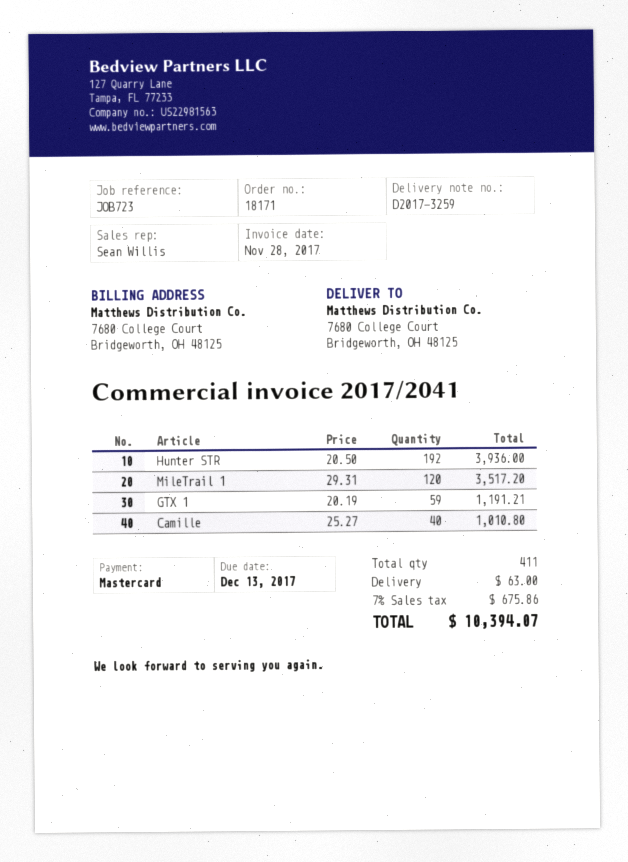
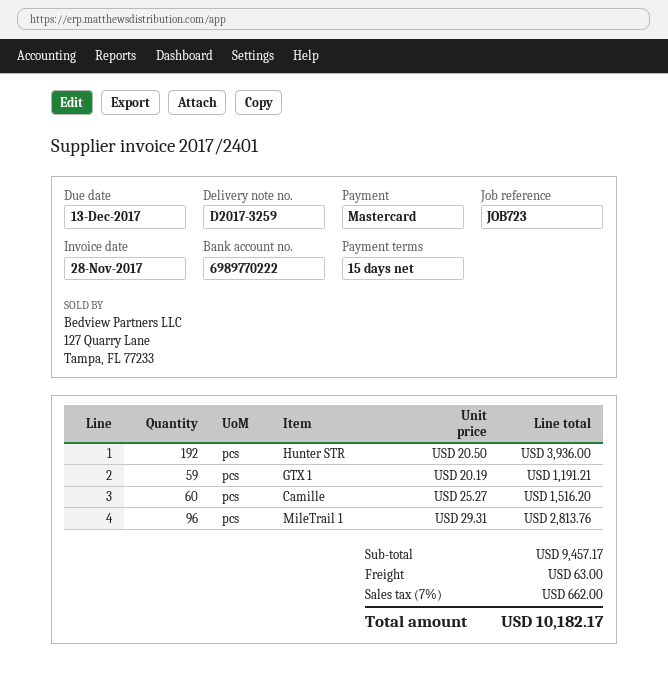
invoice number: 2017/2041 -> 2017/2401
MileTrail 1: 120 x 29.31 = 3517.20 -> 96 x 29.31 = 2813.76
Camille: 40 x 25.27 = 1010.80 -> 60 x 25.27 = 1516.20
tax: 7% = 675.86 -> 7% = 662.00
total: 10394.07 -> 10182.17

